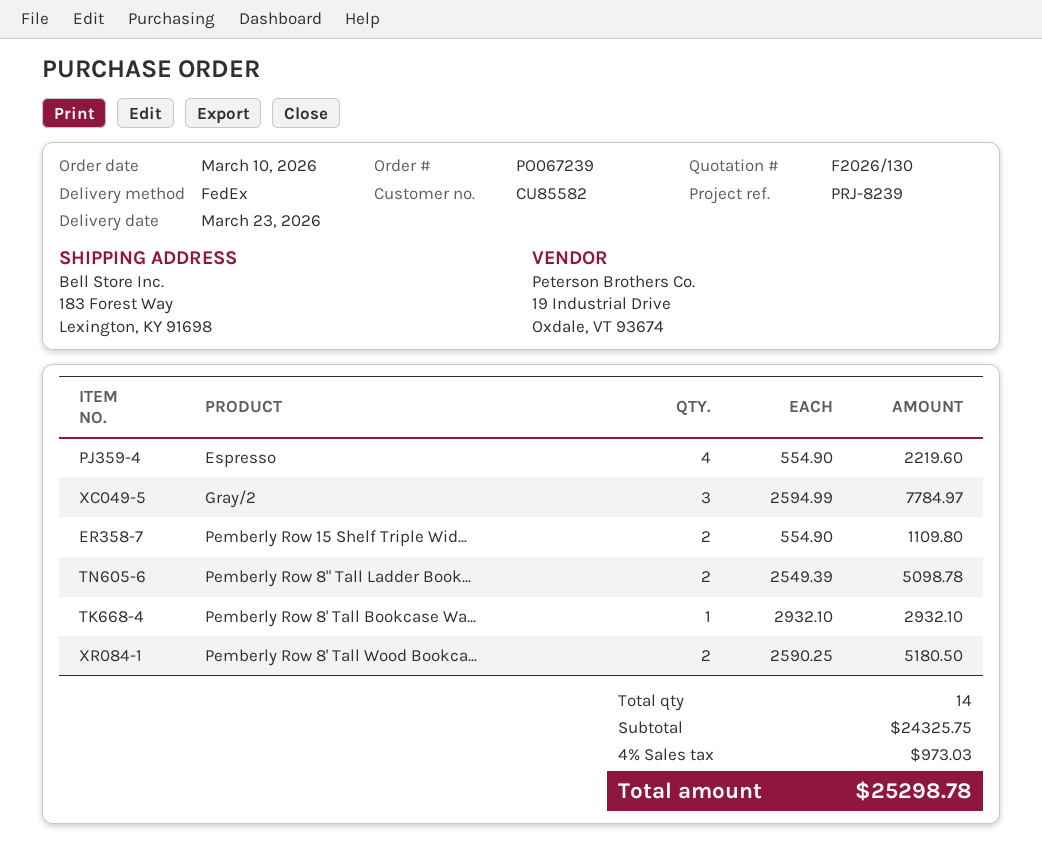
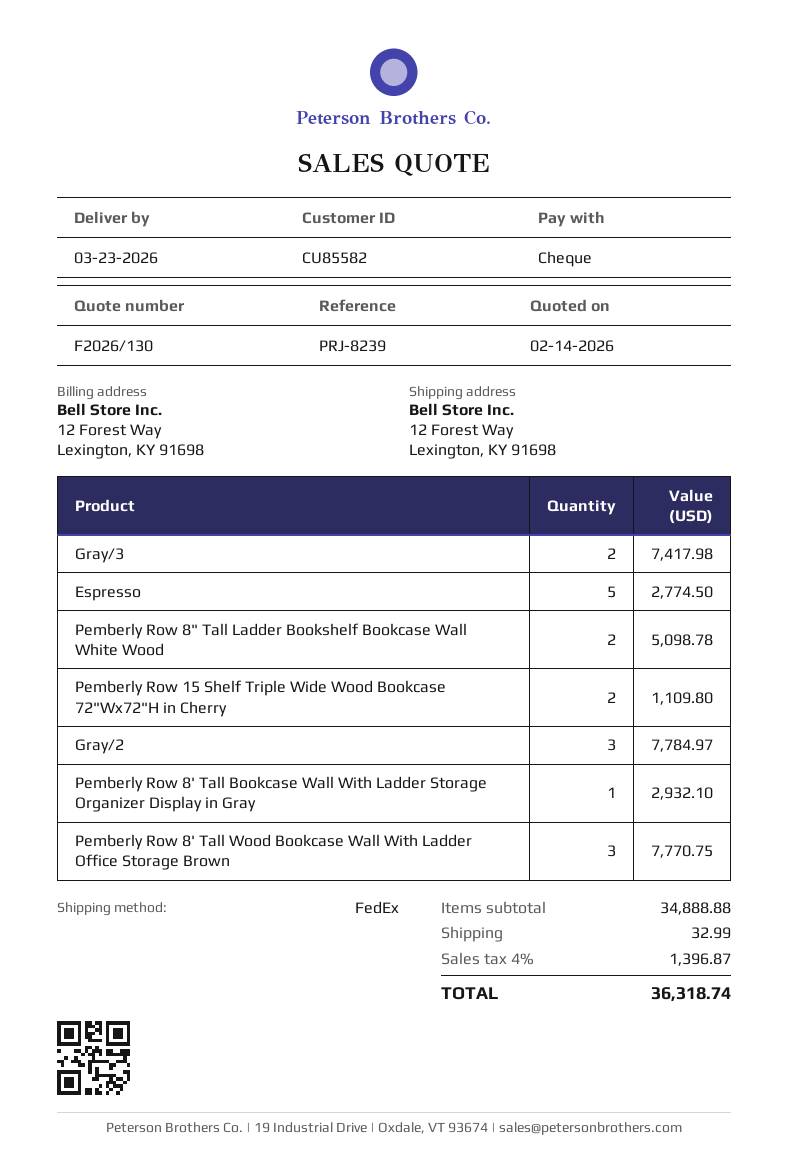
ship to: 183 Forest Way, Lexington, KY 91698 -> 12 Forest Way, Lexington, KY 91698
Espresso: 4 for 2219.60 -> 5 for 2774.50
Pemberly Row 8' Tall Wood Bookca...: 2 for 5180.50 -> 3 for 7770.75
Gray/3: none -> 2 for 7417.98
subtotal: 24325.75 -> 34888.88
shipping: none -> 32.99
tax: 4% = 973.03 -> 4% = 1396.87
total: 25298.78 -> 36318.74

